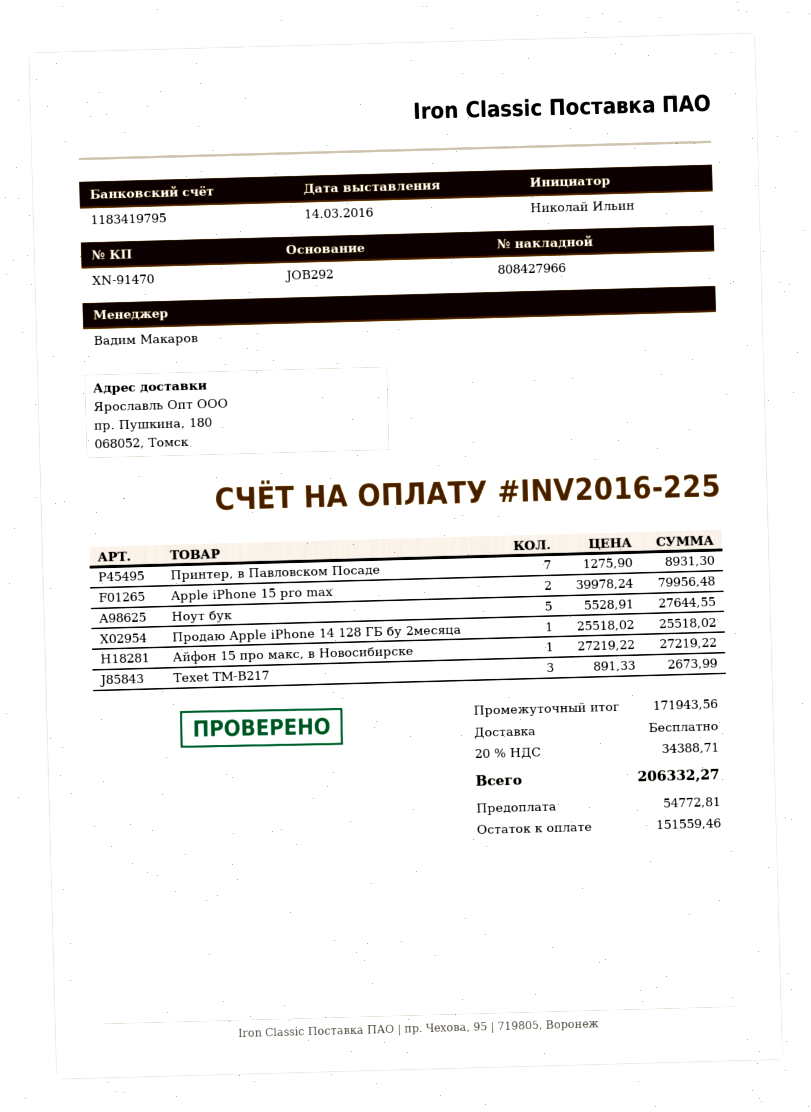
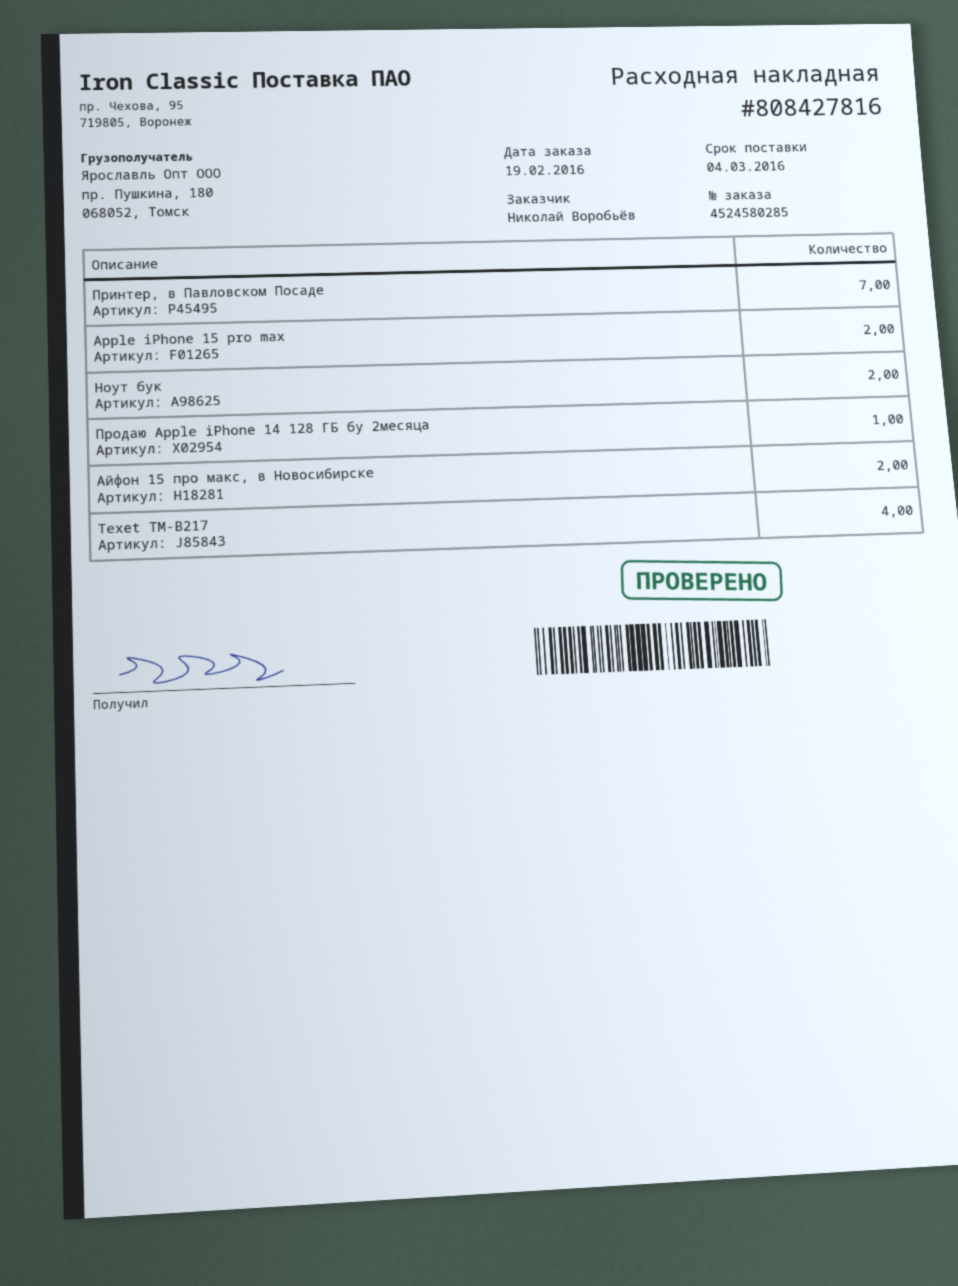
delivery note number: 808427966 -> 808427816
ordered by: Николай Ильин -> Николай Воробьёв
Ноут бук: 5 -> 2
Айфон 15 про макс, в Новосибирске: 1 -> 2
Texet TM-B217: 3 -> 4

